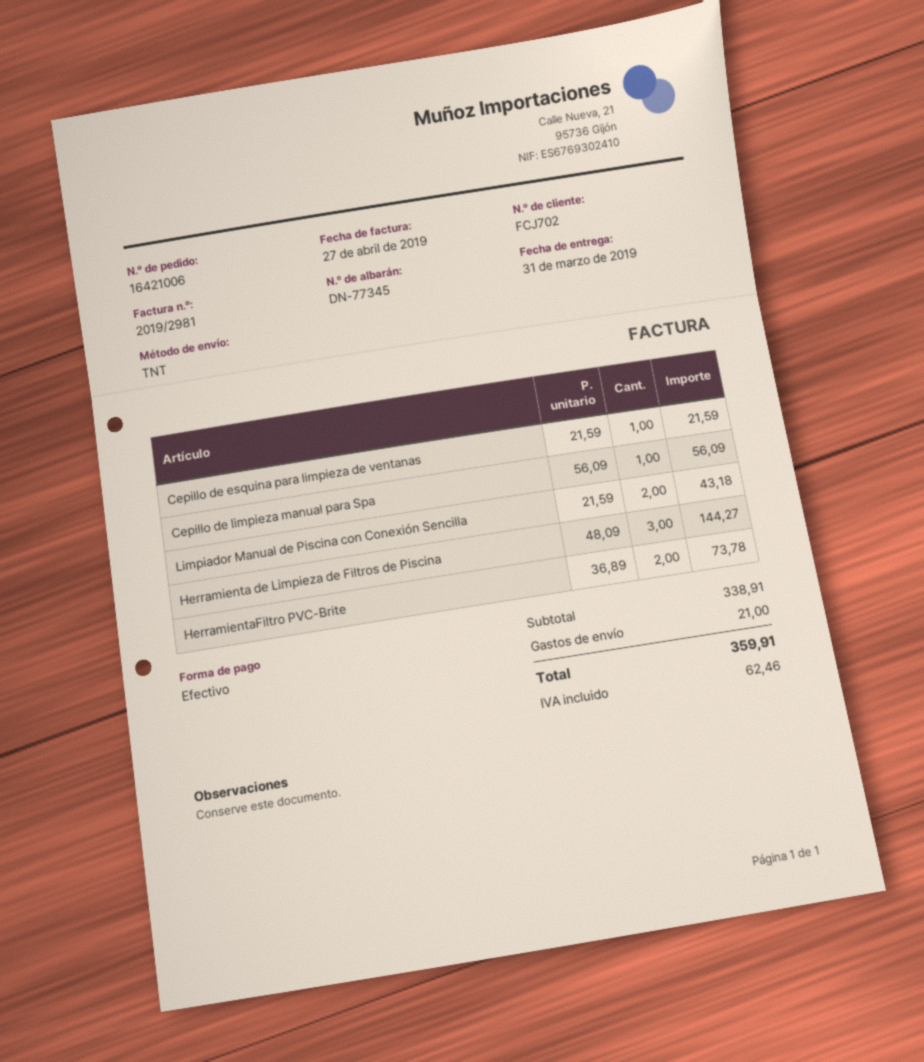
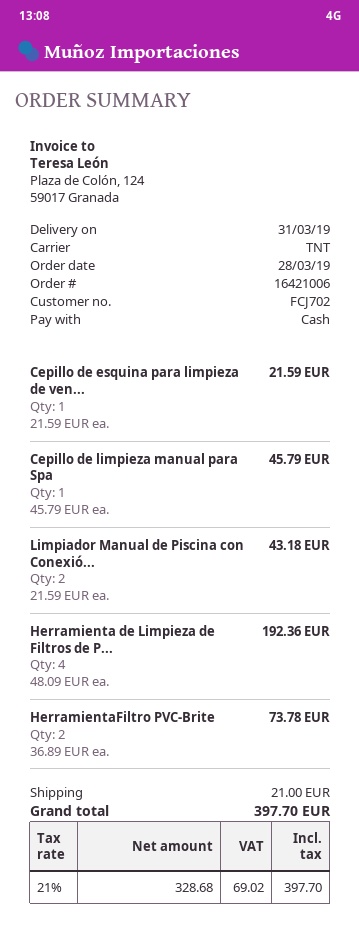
Cepillo de limpieza manual para Spa: 1 x 56.09 = 56.09 -> 1 x 45.79 = 45.79
Herramienta de Limpieza de Filtros de Piscina: 3 x 48.09 = 144.27 -> 4 x 48.09 = 192.36
tax: 62.46 -> 69.02
total: 359.91 -> 397.70

